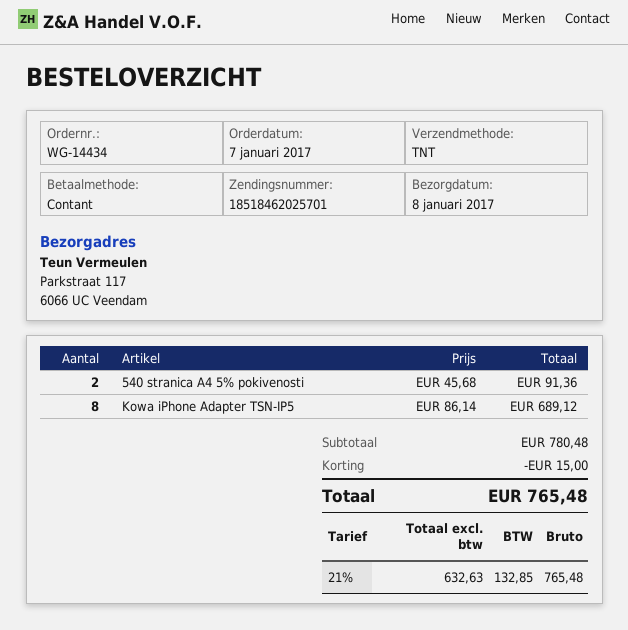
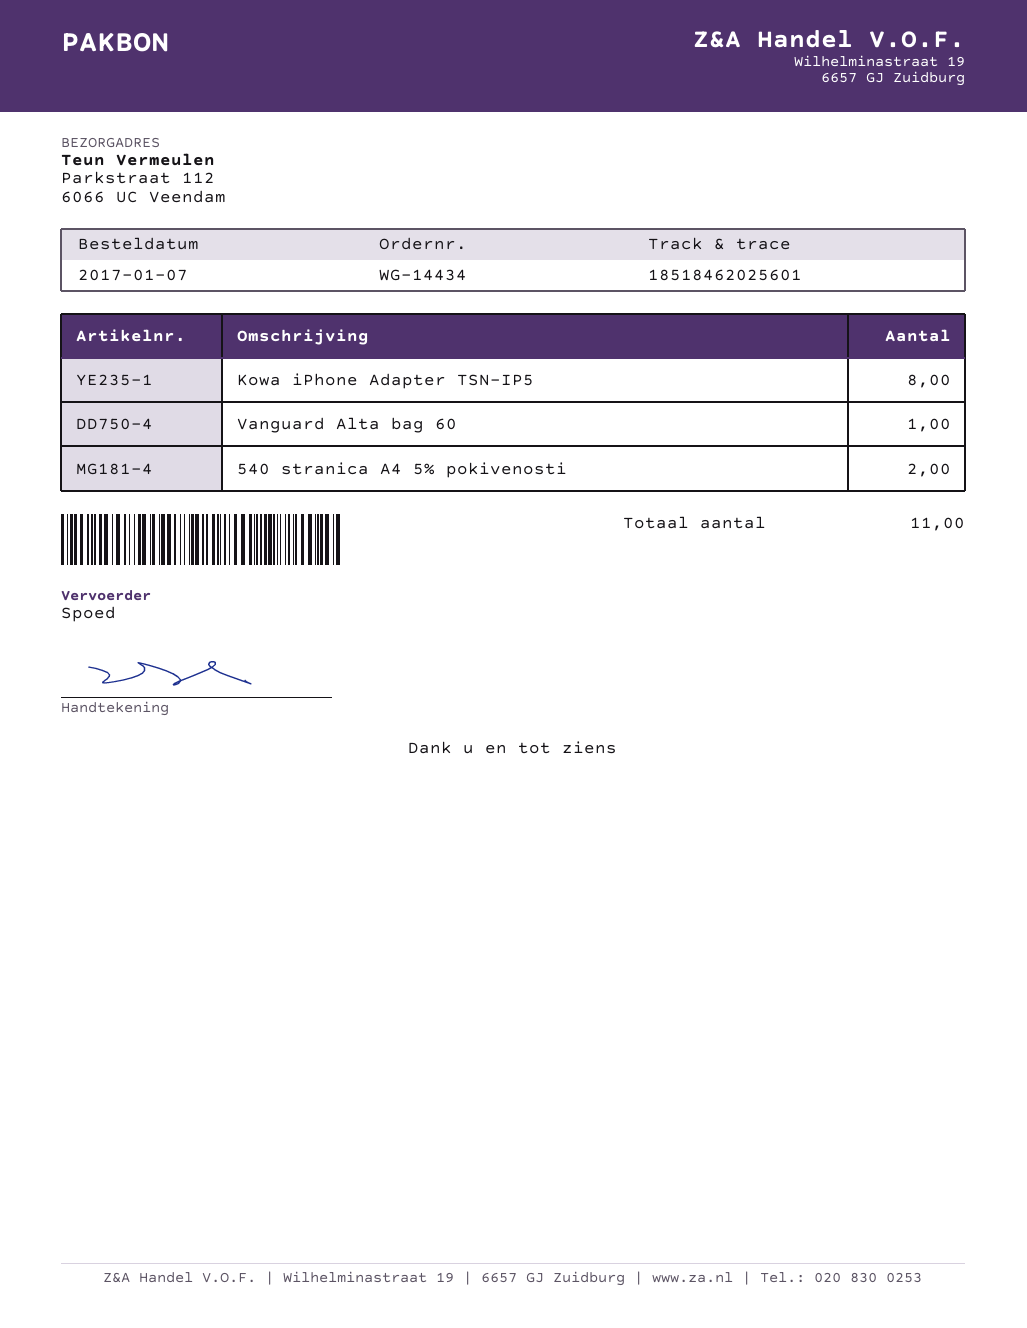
shipping method: TNT -> express
tracking number: 18518462025701 -> 18518462025601
ship to: Parkstraat 117, 6066 UC Veendam -> Parkstraat 112, 6066 UC Veendam
Vanguard Alta bag 60: none -> 1

